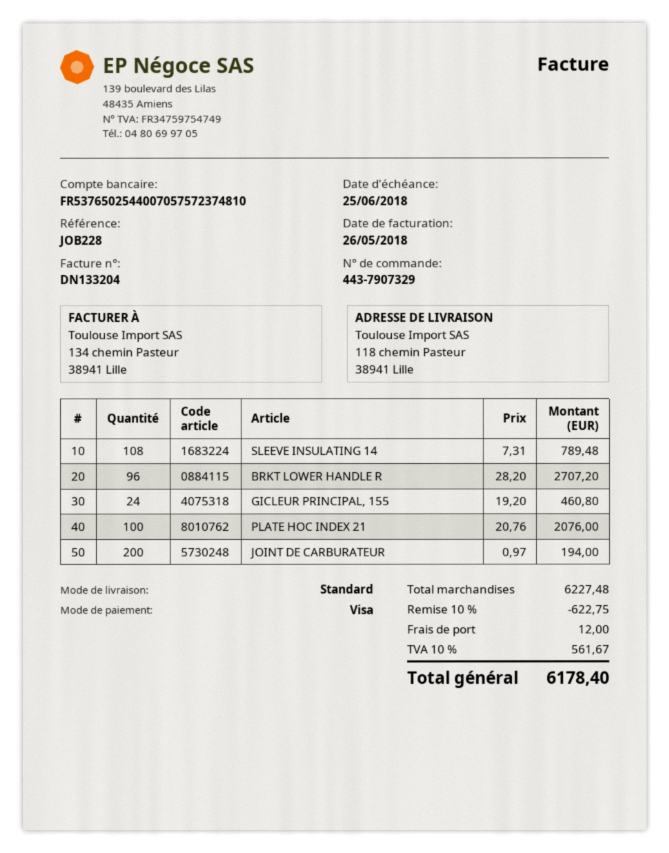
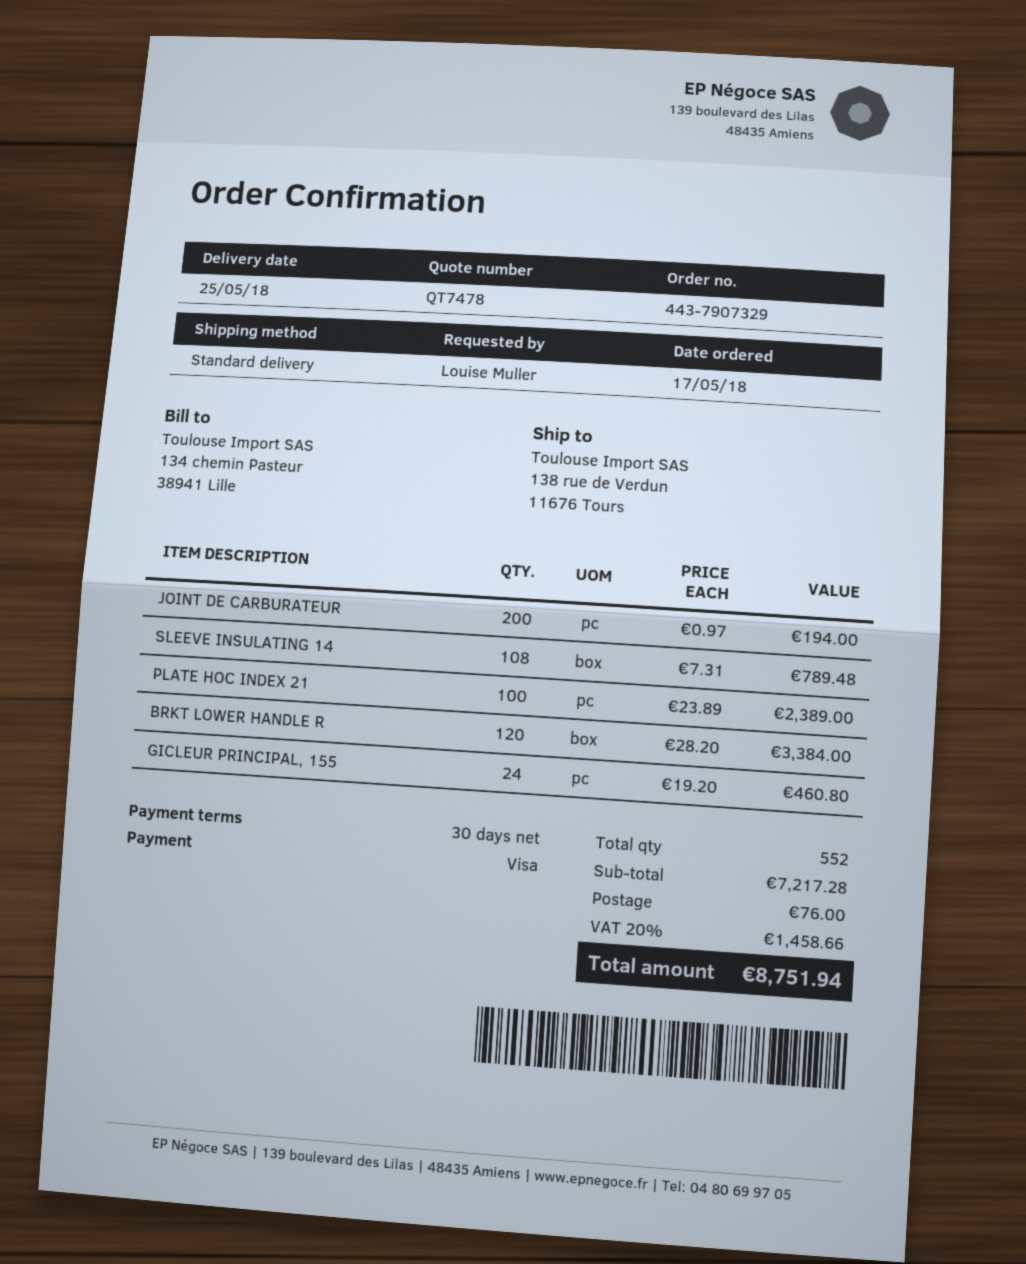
ship to: 118 chemin Pasteur, 38941 Lille -> 138 rue de Verdun, 11676 Tours
BRKT LOWER HANDLE R: 96 x 28.20 = 2707.20 -> 120 x 28.20 = 3384.00
PLATE HOC INDEX 21: 100 x 20.76 = 2076.00 -> 100 x 23.89 = 2389.00
subtotal: 6227.48 -> 7217.28
discount: 10% = 622.75 -> none
shipping: 12.00 -> 76.00
tax: 10% = 561.67 -> 20% = 1458.66
total: 6178.40 -> 8751.94

